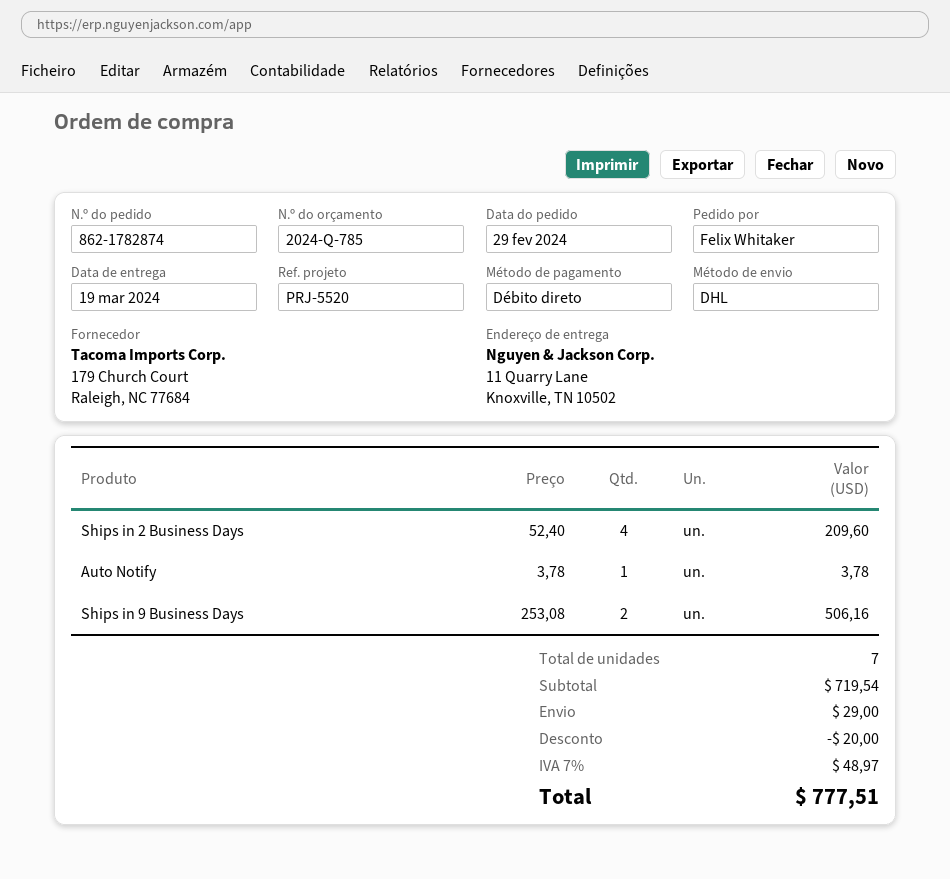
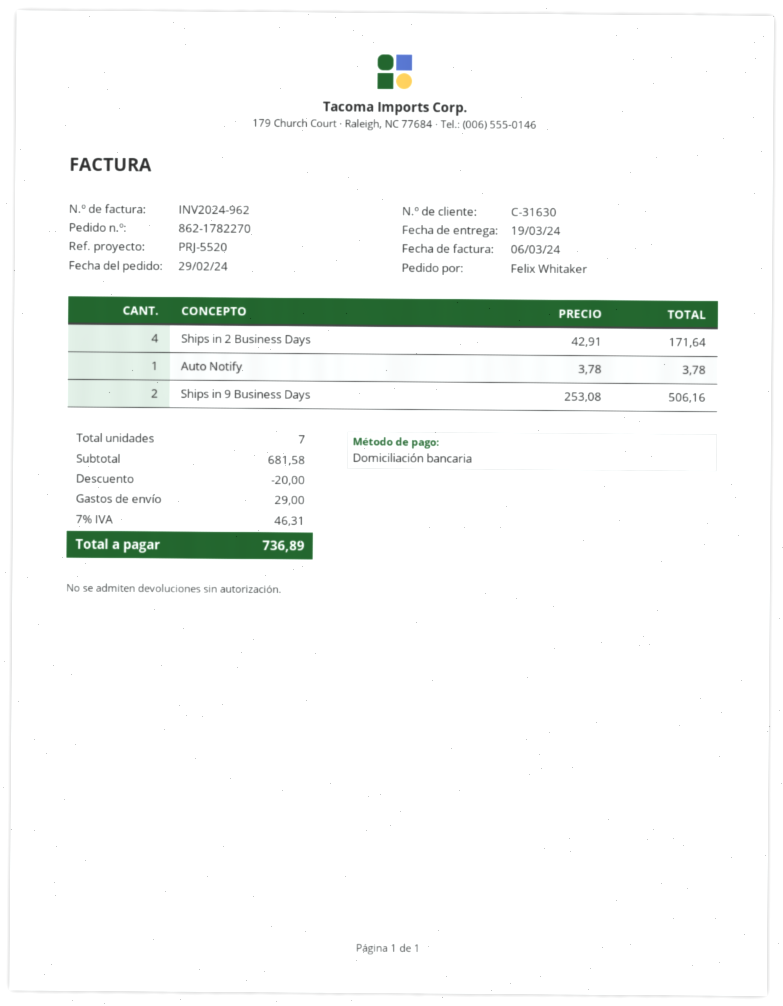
order number: 862-1782874 -> 862-1782270
Ships in 2 Business Days: 4 x 52.40 = 209.60 -> 4 x 42.91 = 171.64
subtotal: 719.54 -> 681.58
tax: 7% = 48.97 -> 7% = 46.31
total: 777.51 -> 736.89

